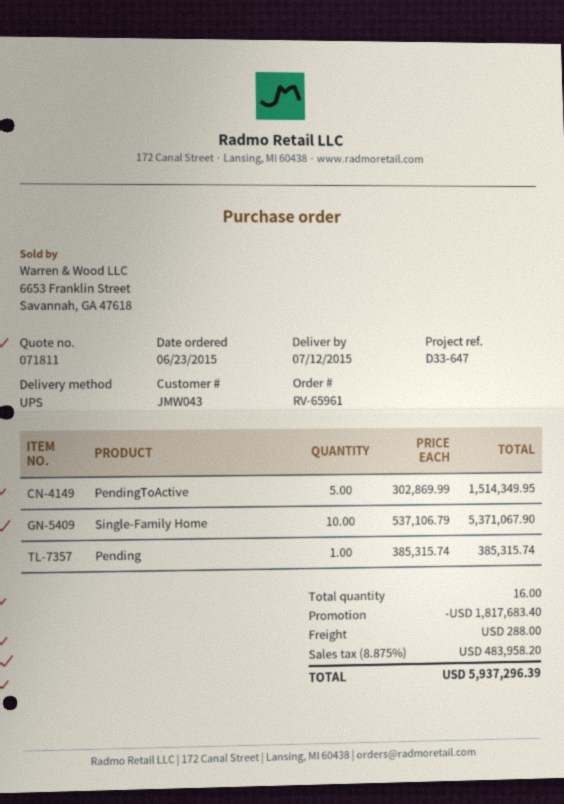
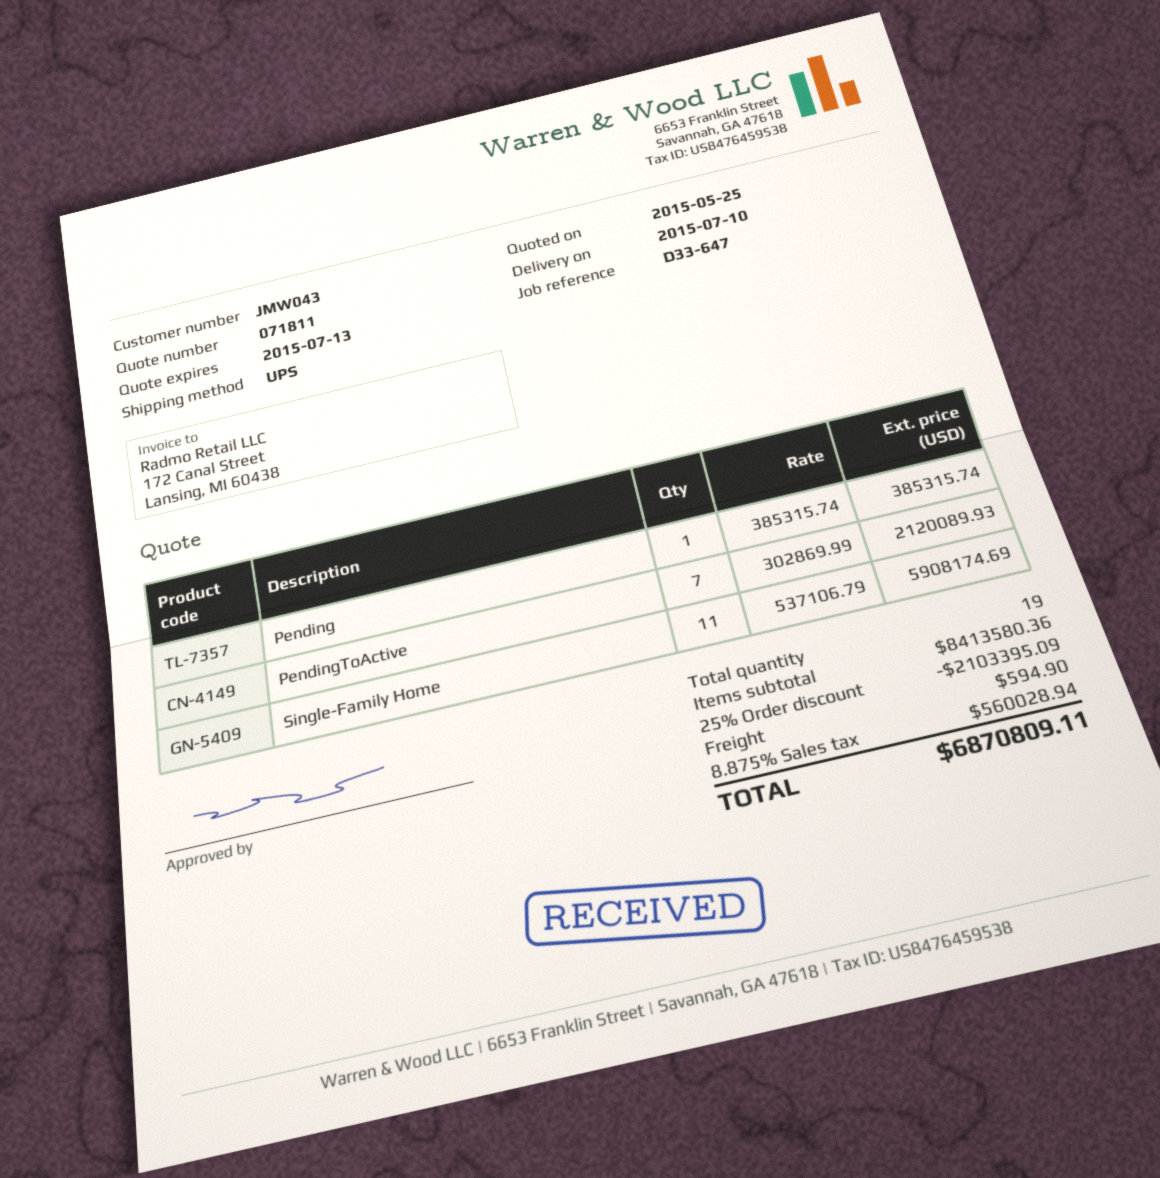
delivery date: 2015-07-12 -> 2015-07-10
PendingToActive: 5 x 302869.99 = 1514349.95 -> 7 x 302869.99 = 2120089.93
Single-Family Home: 10 x 537106.79 = 5371067.90 -> 11 x 537106.79 = 5908174.69
total quantity: 16 -> 19
discount: 1817683.40 -> 2103395.09
shipping: 288.00 -> 594.90
tax: 8.875% = 483958.20 -> 8.875% = 560028.94
total: 5937296.39 -> 6870809.11

